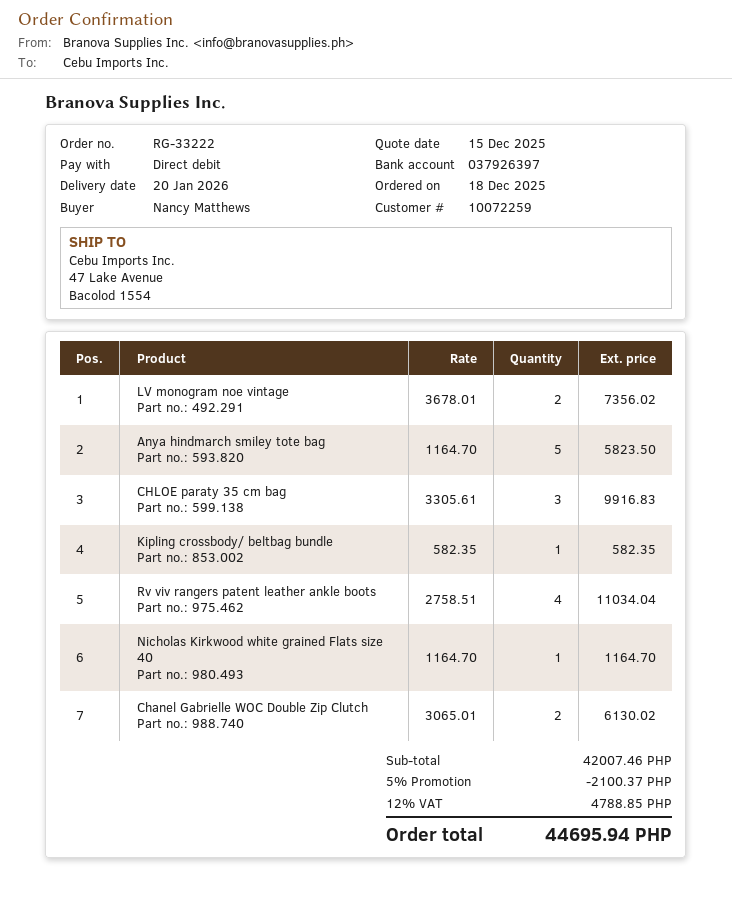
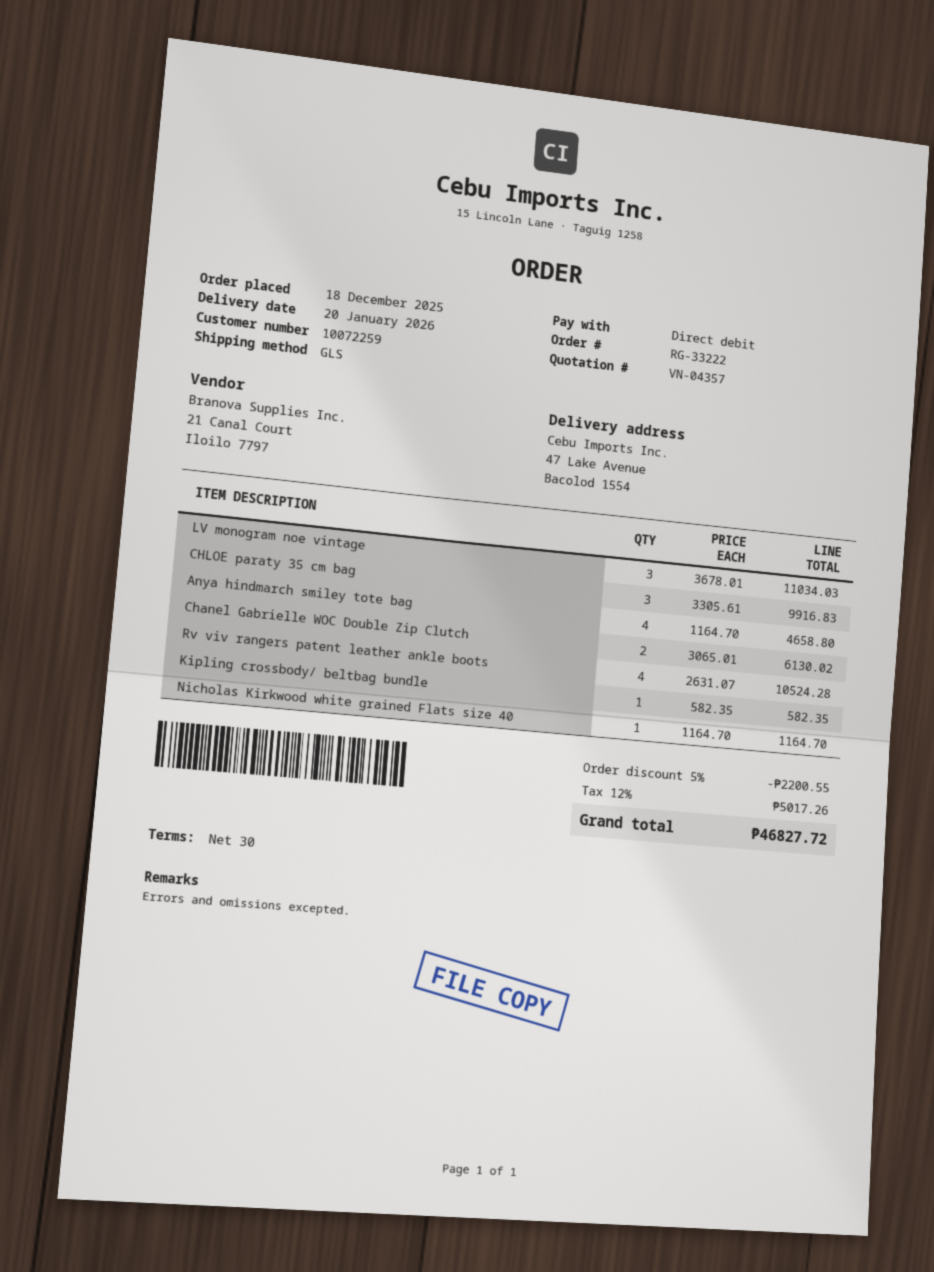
LV monogram noe vintage: 2 x 3678.01 = 7356.02 -> 3 x 3678.01 = 11034.03
Anya hindmarch smiley tote bag: 5 x 1164.70 = 5823.50 -> 4 x 1164.70 = 4658.80
Rv viv rangers patent leather ankle boots: 4 x 2758.51 = 11034.04 -> 4 x 2631.07 = 10524.28
discount: 5% = 2100.37 -> 5% = 2200.55
tax: 12% = 4788.85 -> 12% = 5017.26
total: 44695.94 -> 46827.72

